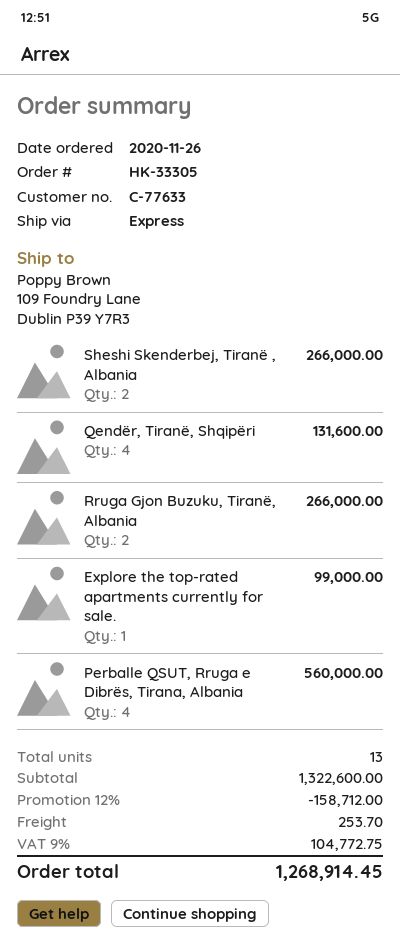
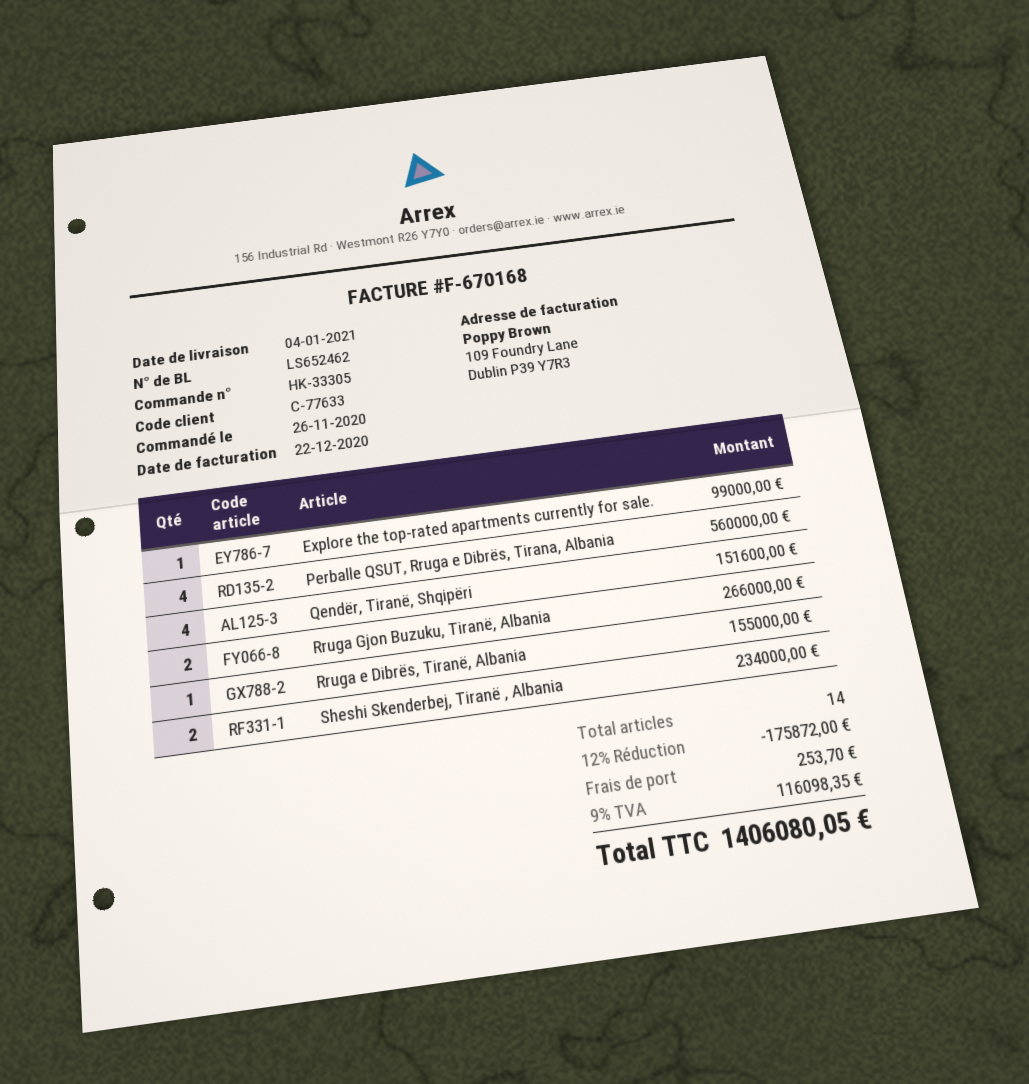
Sheshi Skenderbej, Tiranë , Albania: 2 for 266000.00 -> 2 for 234000.00
Qendër, Tiranë, Shqipëri: 4 for 131600.00 -> 4 for 151600.00
Rruga e Dibrës, Tiranë, Albania: none -> 1 for 155000.00
total quantity: 13 -> 14
discount: 12% = 158712.00 -> 12% = 175872.00
tax: 9% = 104772.75 -> 9% = 116098.35
total: 1268914.45 -> 1406080.05

